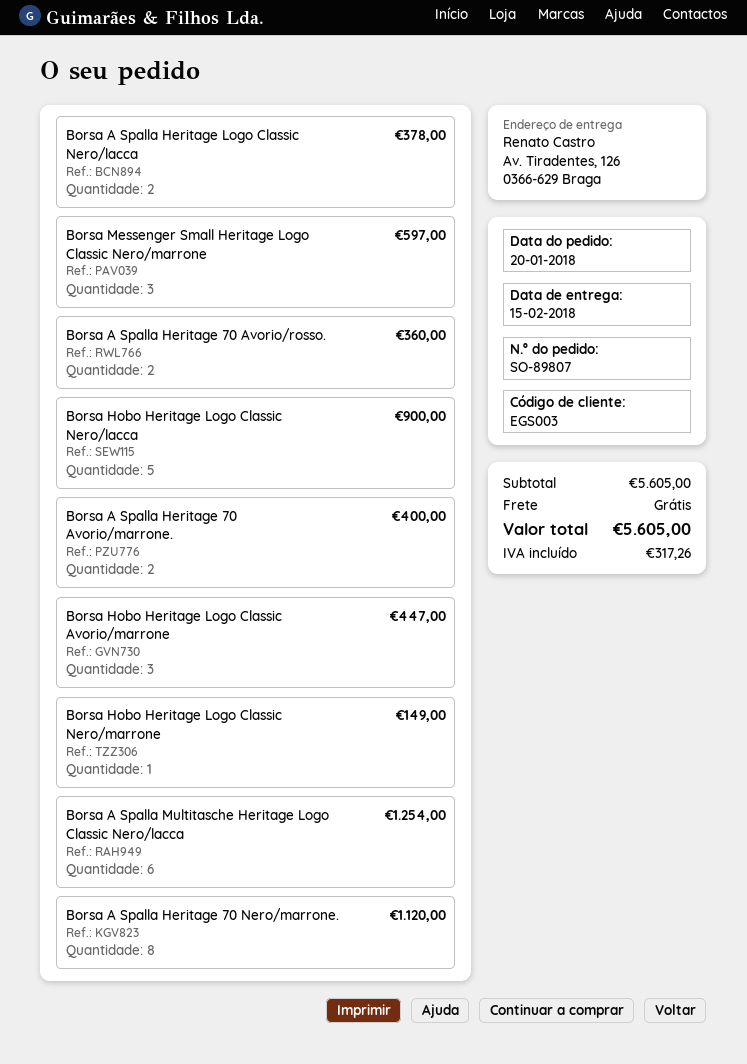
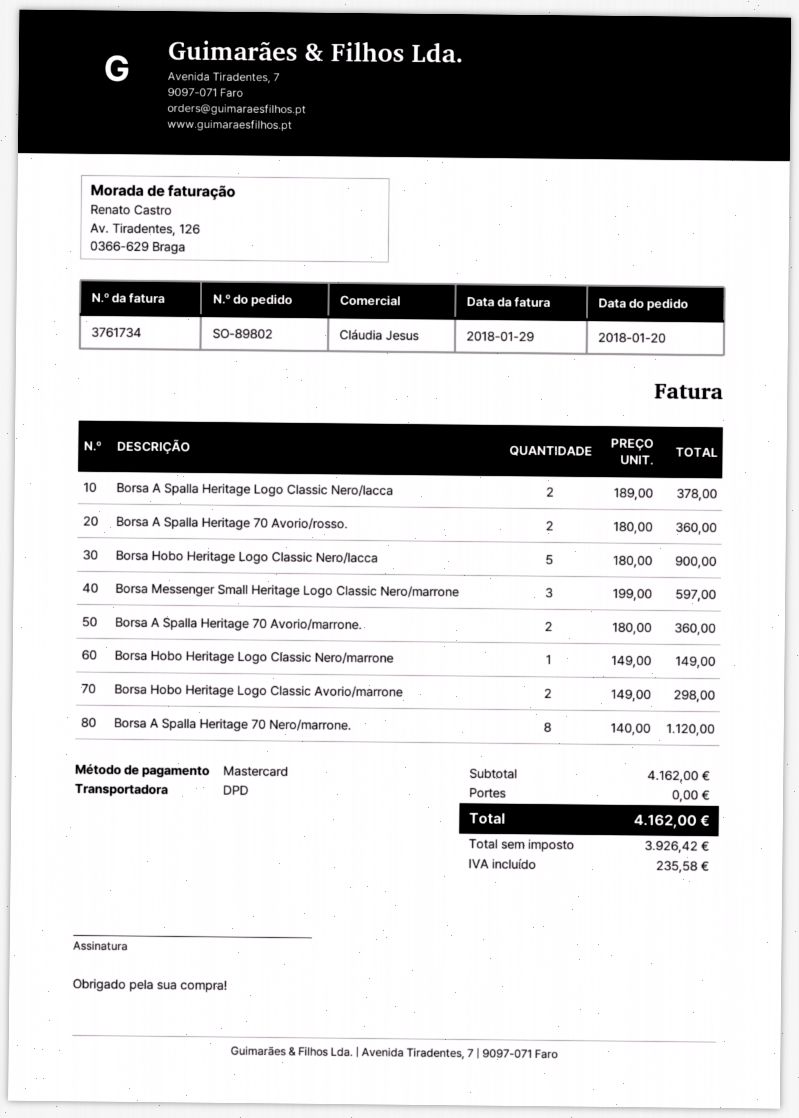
order number: SO-89807 -> SO-89802
Borsa A Spalla Heritage 70 Avorio/marrone.: 2 for 400.00 -> 2 for 360.00
Borsa Hobo Heritage Logo Classic Avorio/marrone: 3 for 447.00 -> 2 for 298.00
Borsa A Spalla Multitasche Heritage Logo Classic Nero/lacca: 6 for 1254.00 -> none
subtotal: 5605.00 -> 4162.00
tax: 317.26 -> 235.58
total: 5605.00 -> 4162.00

